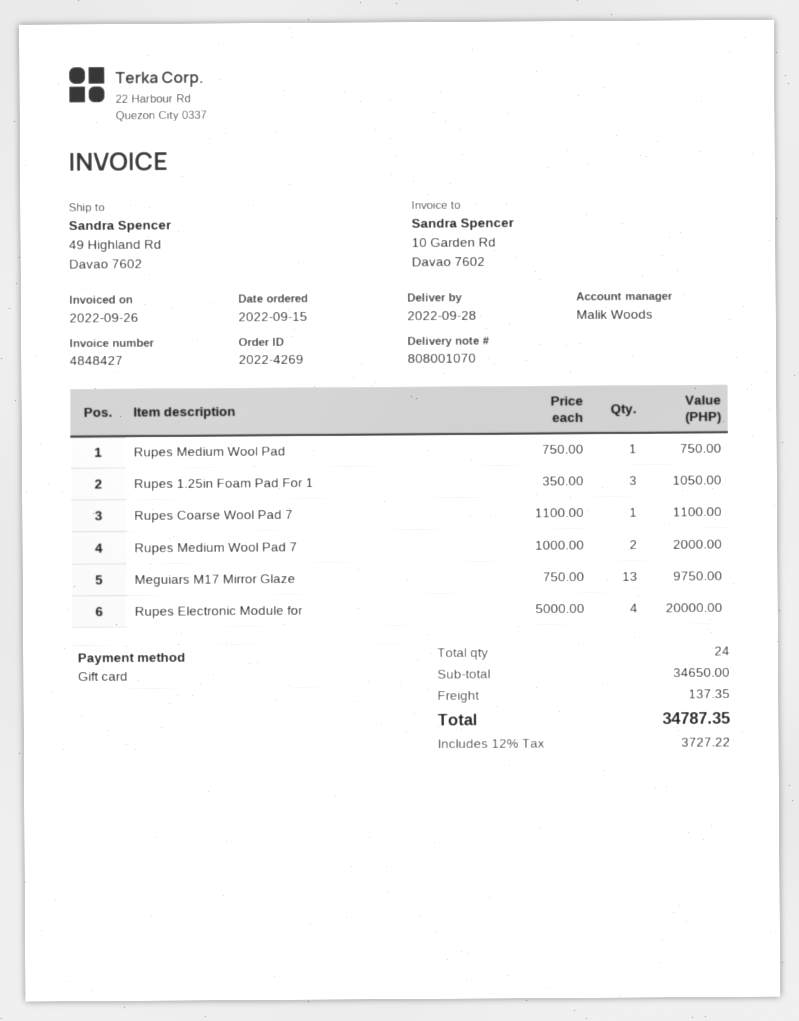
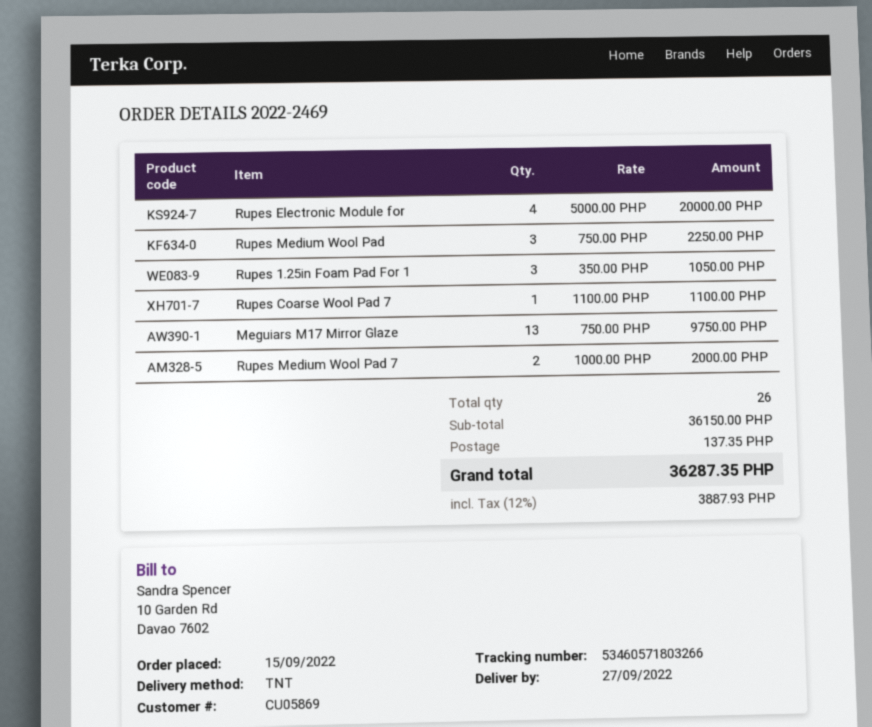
order number: 2022-4269 -> 2022-2469
delivery date: 2022-09-28 -> 2022-09-27
Rupes Medium Wool Pad: 1 x 750.00 = 750.00 -> 3 x 750.00 = 2250.00
total quantity: 24 -> 26
subtotal: 34650.00 -> 36150.00
tax: 12% = 3727.22 -> 12% = 3887.93
total: 34787.35 -> 36287.35

